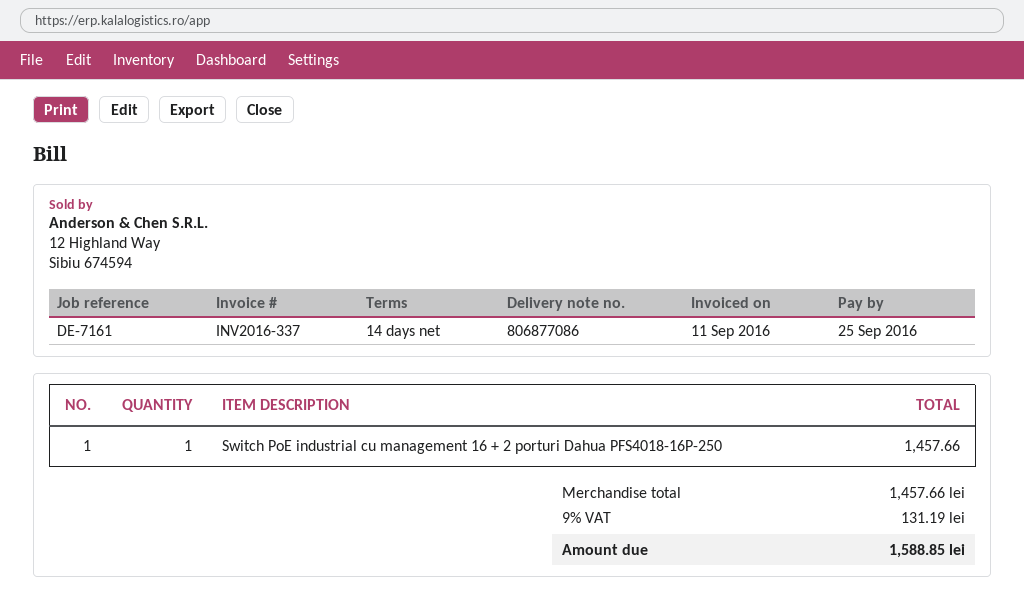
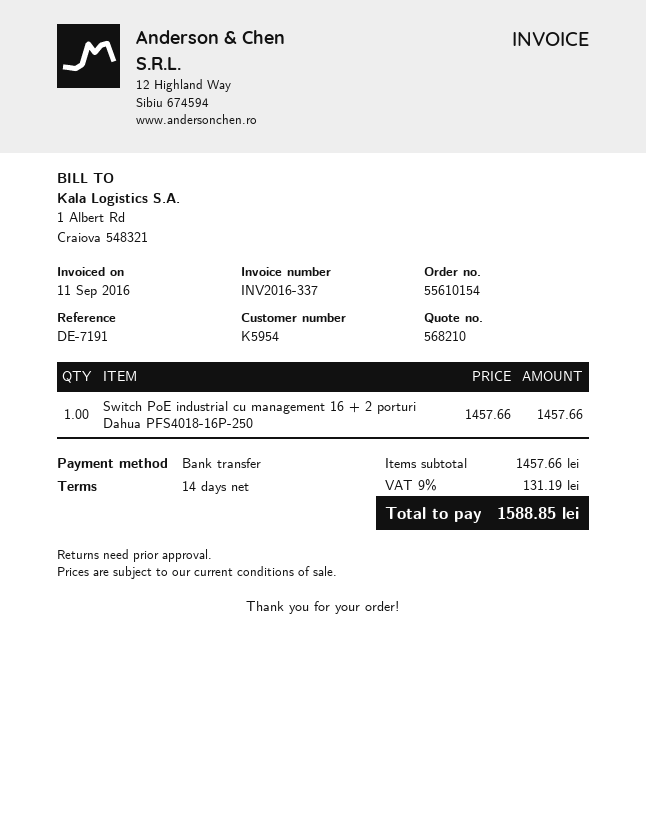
reference: DE-7161 -> DE-7191

